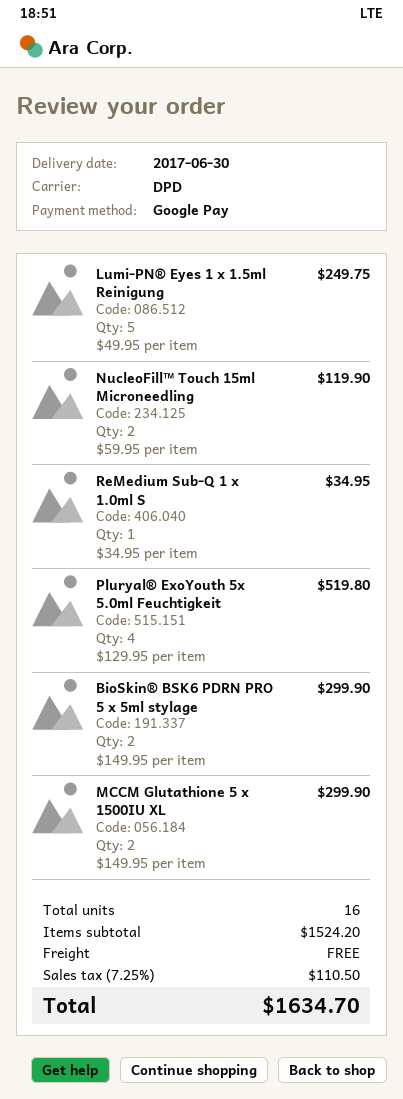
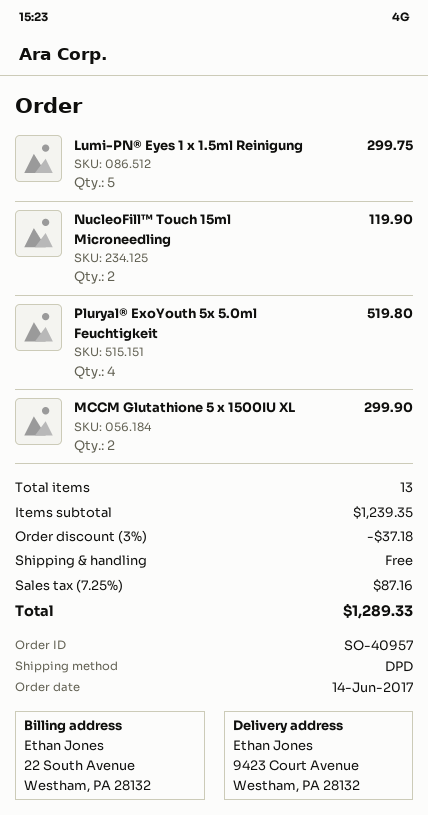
Lumi-PN® Eyes 1 x 1.5ml Reinigung: 5 for 249.75 -> 5 for 299.75
ReMedium Sub-Q 1 x 1.0ml S: 1 for 34.95 -> none
BioSkin® BSK6 PDRN PRO 5 x 5ml stylage: 2 for 299.90 -> none
total quantity: 16 -> 13
subtotal: 1524.20 -> 1239.35
discount: none -> 3% = 37.18
tax: 7.25% = 110.50 -> 7.25% = 87.16
total: 1634.70 -> 1289.33

